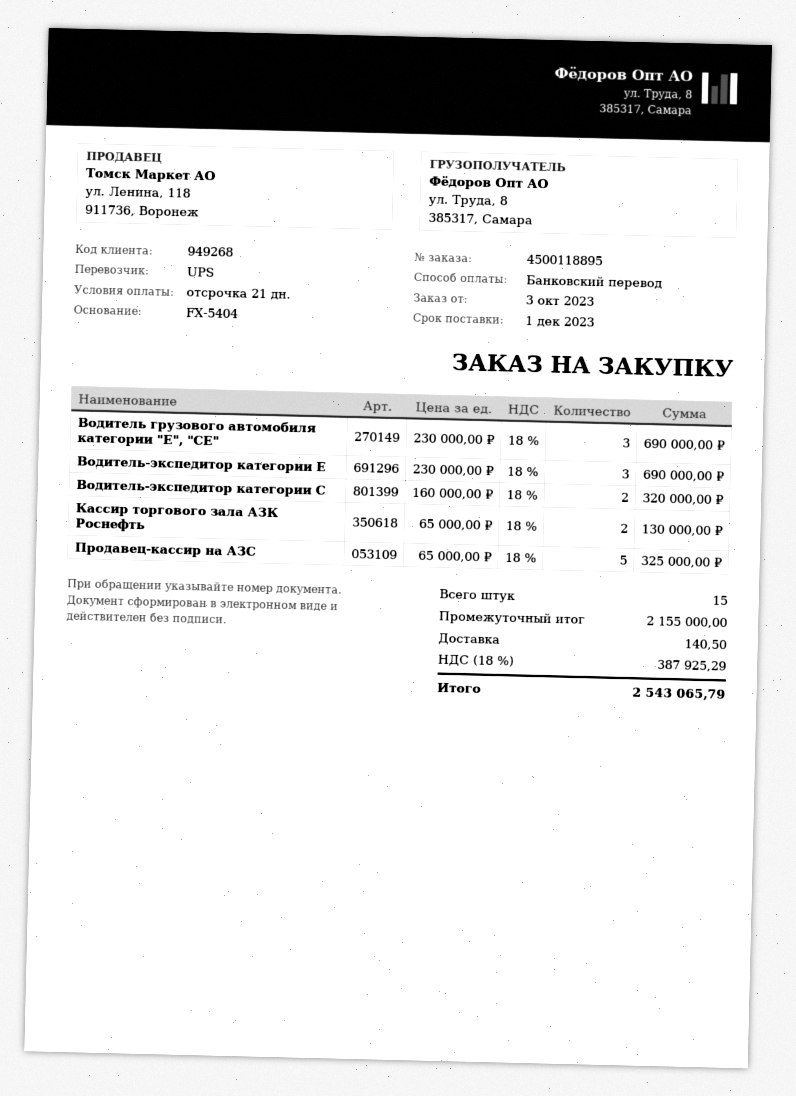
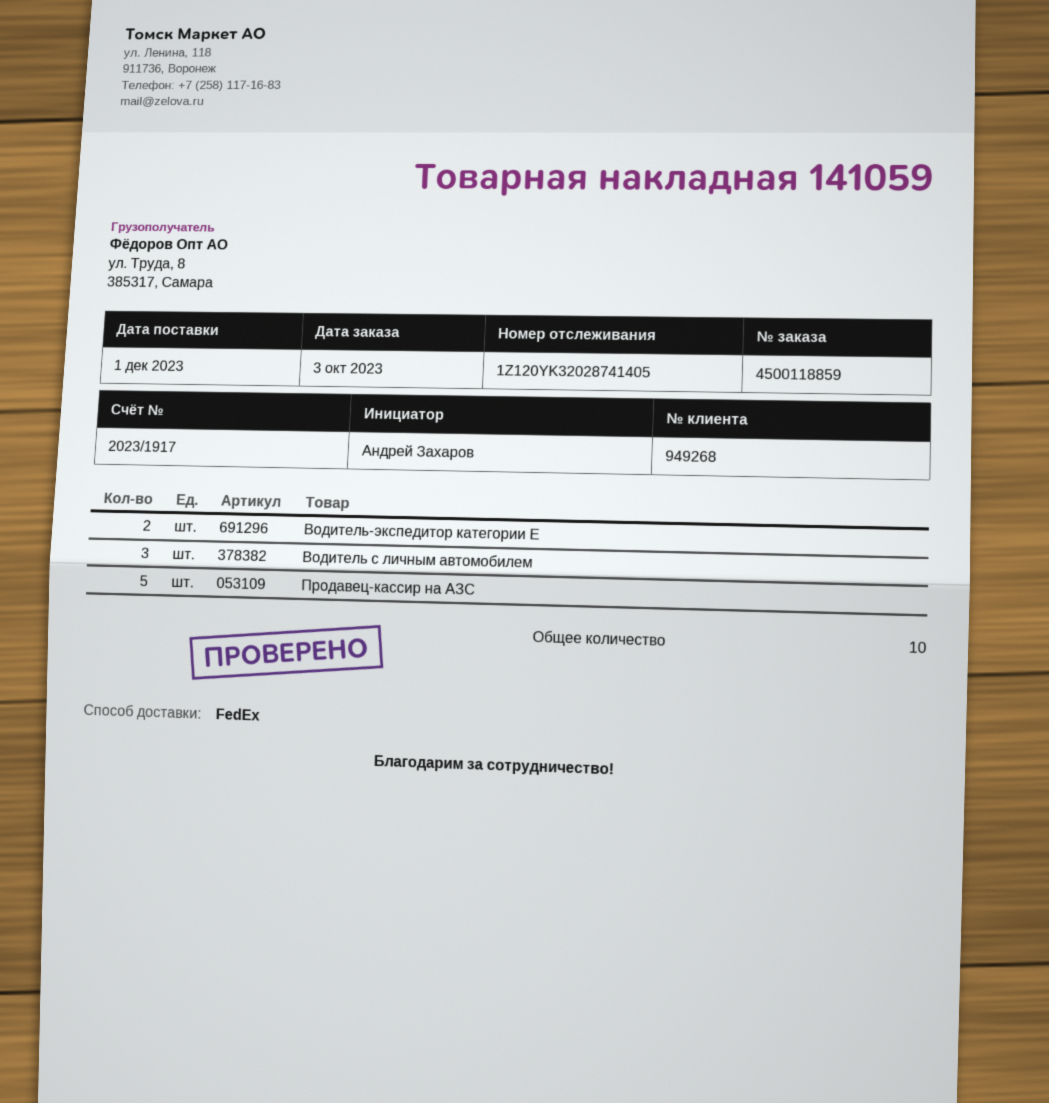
order number: 4500118895 -> 4500118859
shipping method: UPS -> FedEx
Водитель грузового автомобиля категории "Е", "СЕ": 3 -> none
Водитель-экспедитор категории Е: 3 -> 2
Водитель-экспедитор категории С: 2 -> none
Кассир торгового зала АЗК Роснефть: 2 -> none
Водитель с личным автомобилем: none -> 3
total quantity: 15 -> 10

